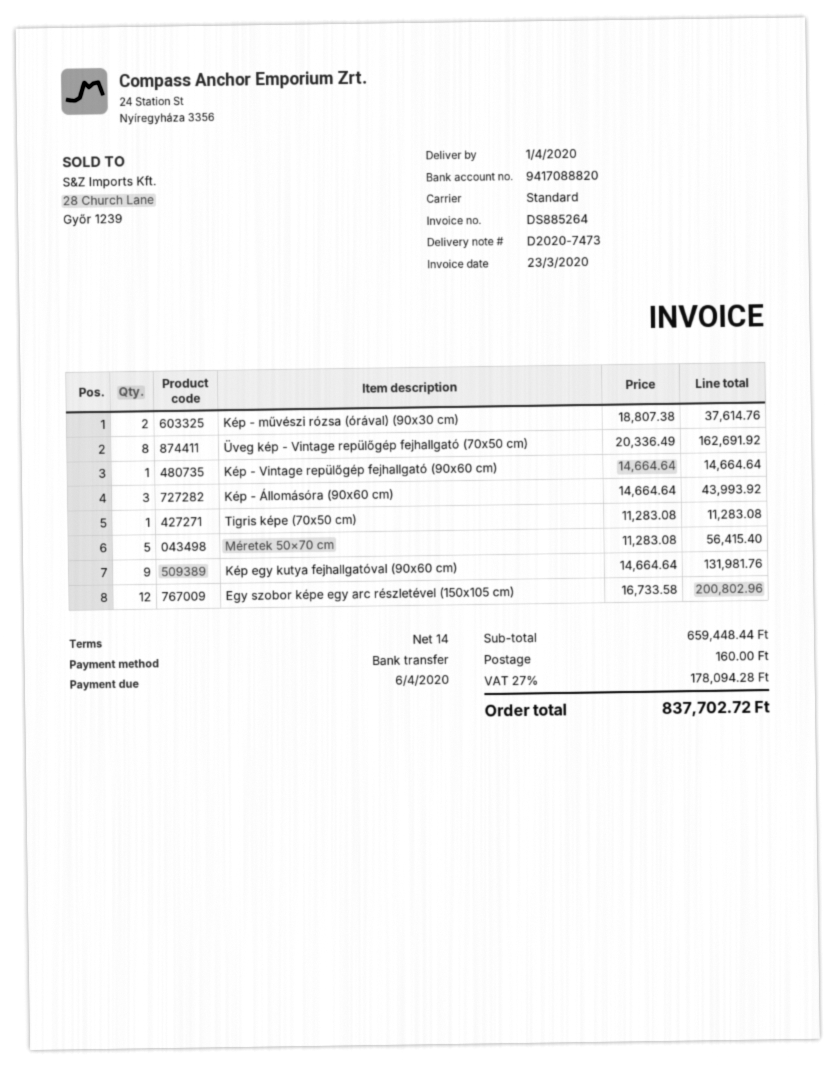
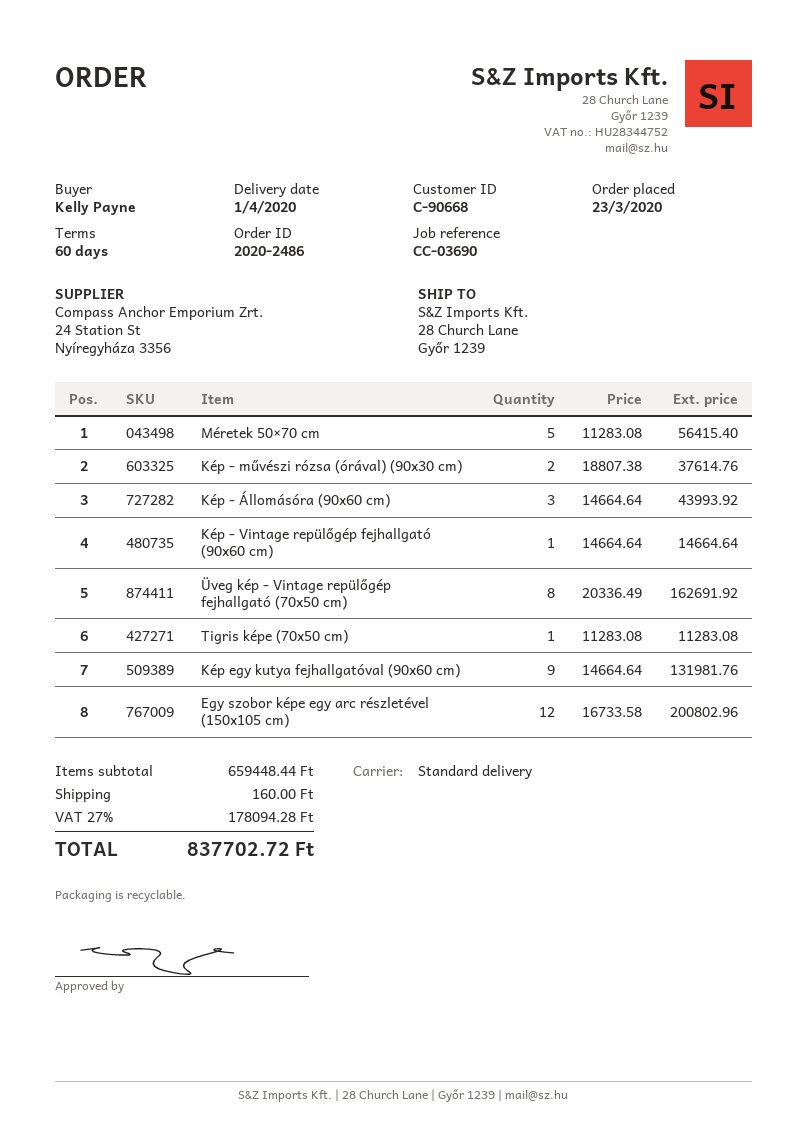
payment terms: 14 days -> 60 days

